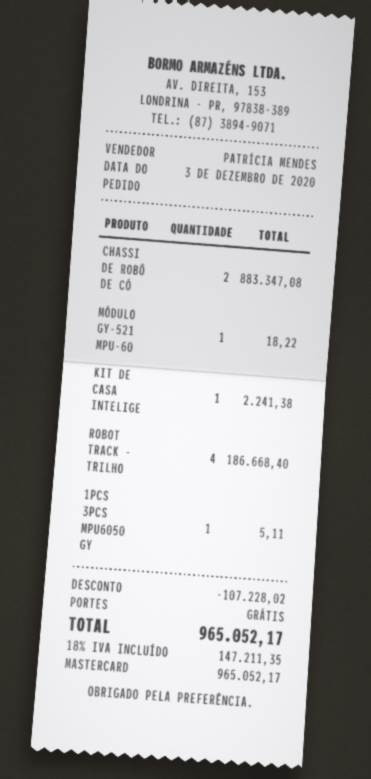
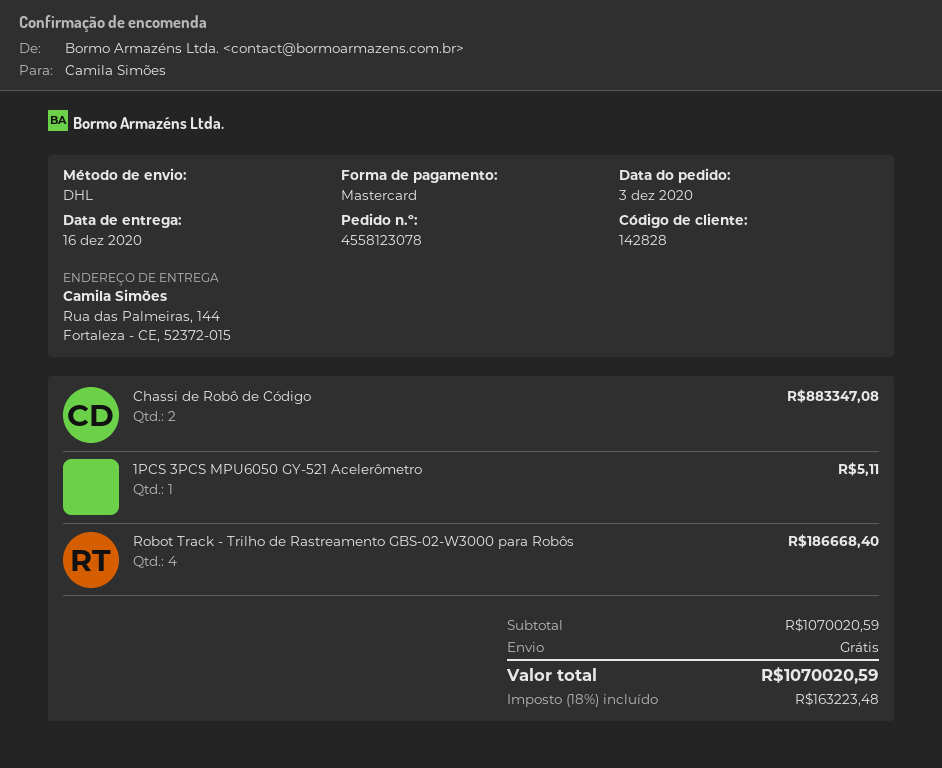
MÓDULO GY-521 MPU-60: 1 for 18.22 -> none
KIT DE CASA INTELIGE: 1 for 2241.38 -> none
discount: 107228.02 -> none
tax: 18% = 147211.35 -> 18% = 163223.48
total: 965052.17 -> 1070020.59

